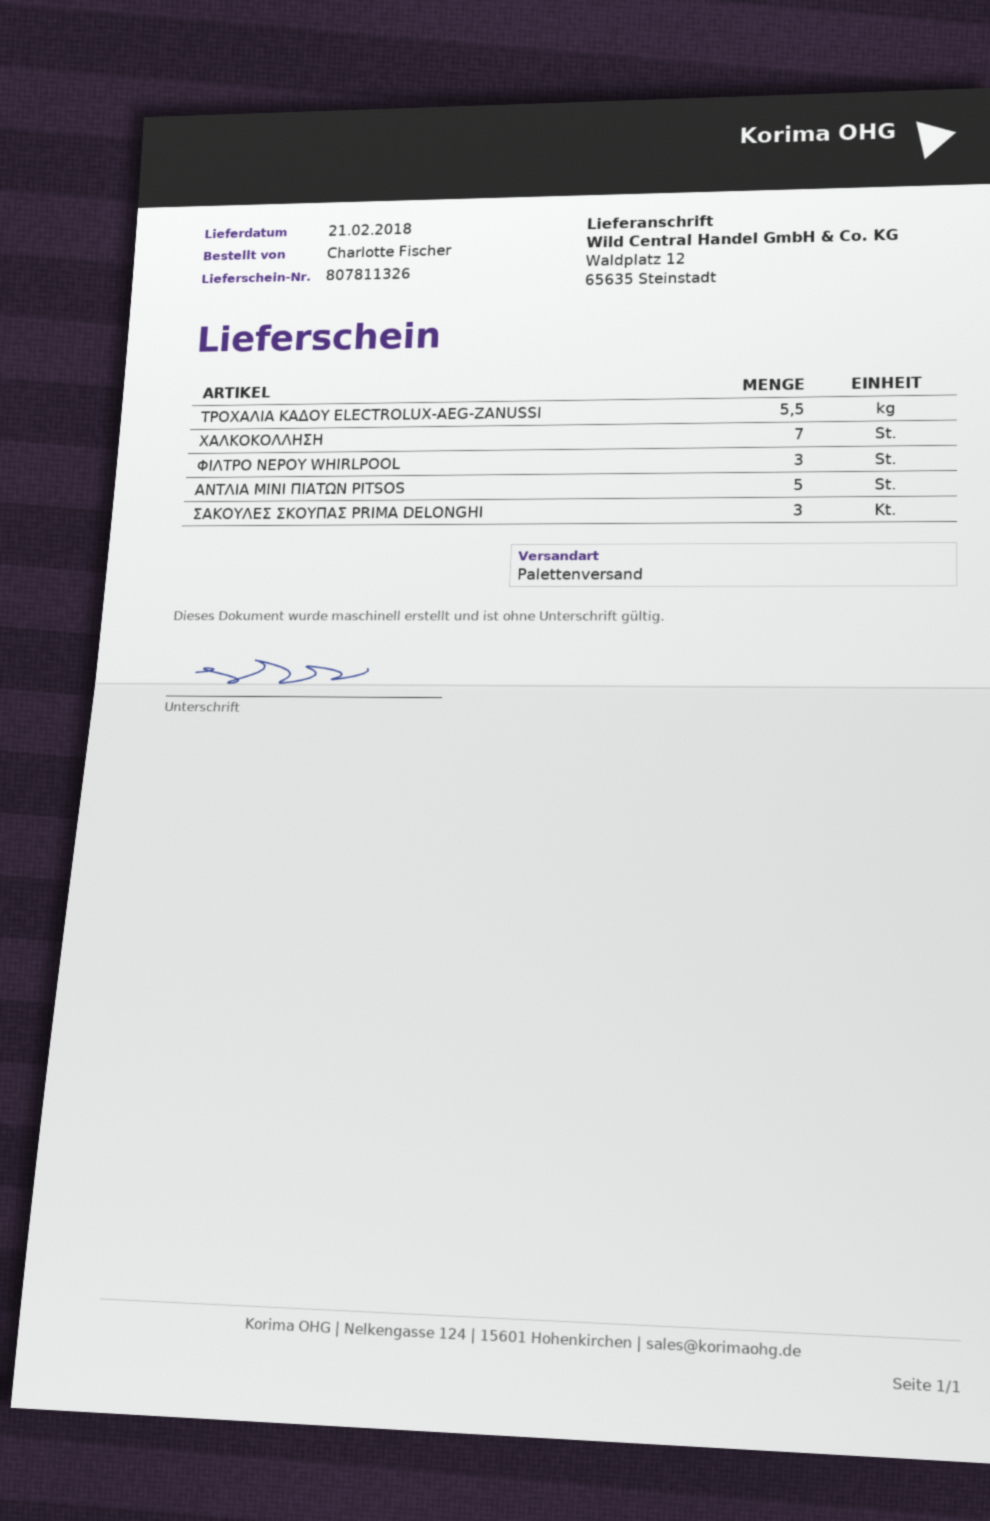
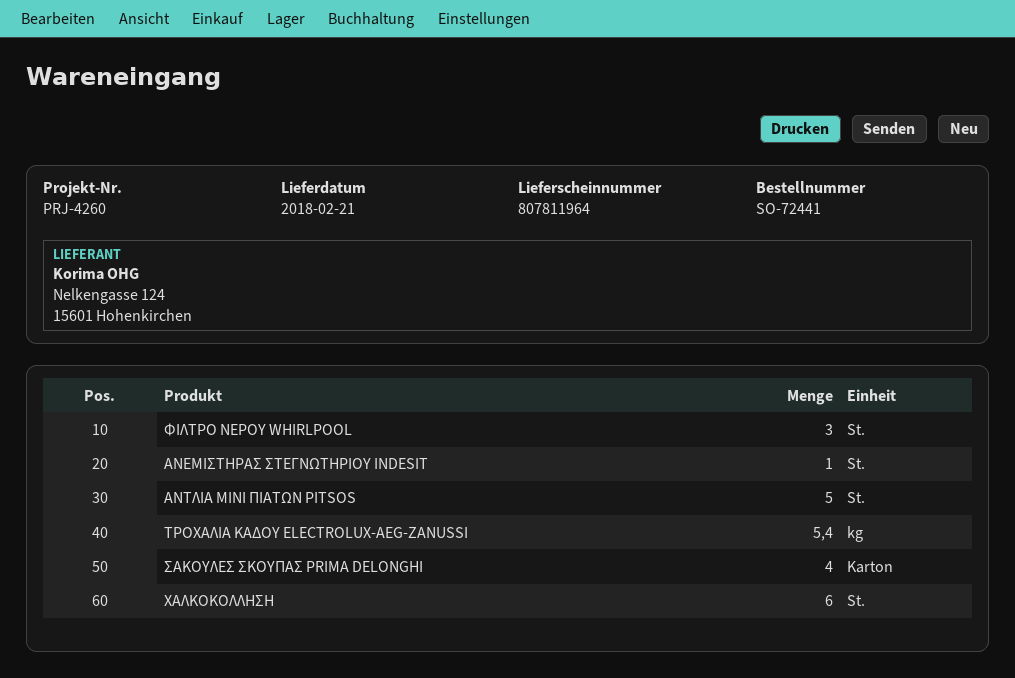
delivery note number: 807811326 -> 807811964
ΤΡΟΧΑΛΙΑ ΚΑΔΟΥ ELECTROLUX-AEG-ZANUSSI: 5.5 -> 5.4
ΧΑΛΚΟΚΟΛΛΗΣΗ: 7 -> 6
ΣΑΚΟΥΛΕΣ ΣΚΟΥΠΑΣ PRIMA DELONGHI: 3 -> 4
ΑΝΕΜΙΣΤΗΡΑΣ ΣΤΕΓΝΩΤΗΡΙΟΥ INDESIT: none -> 1

